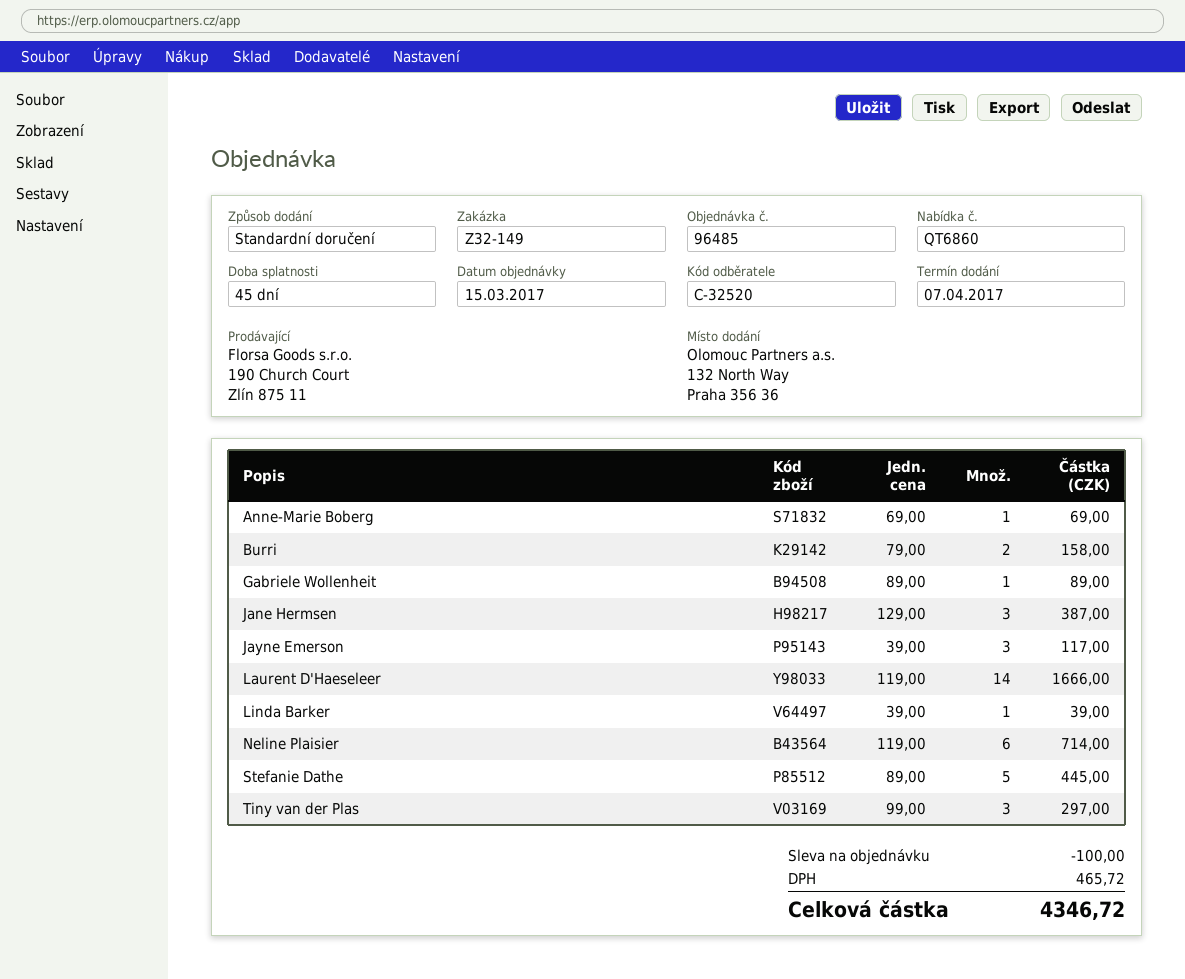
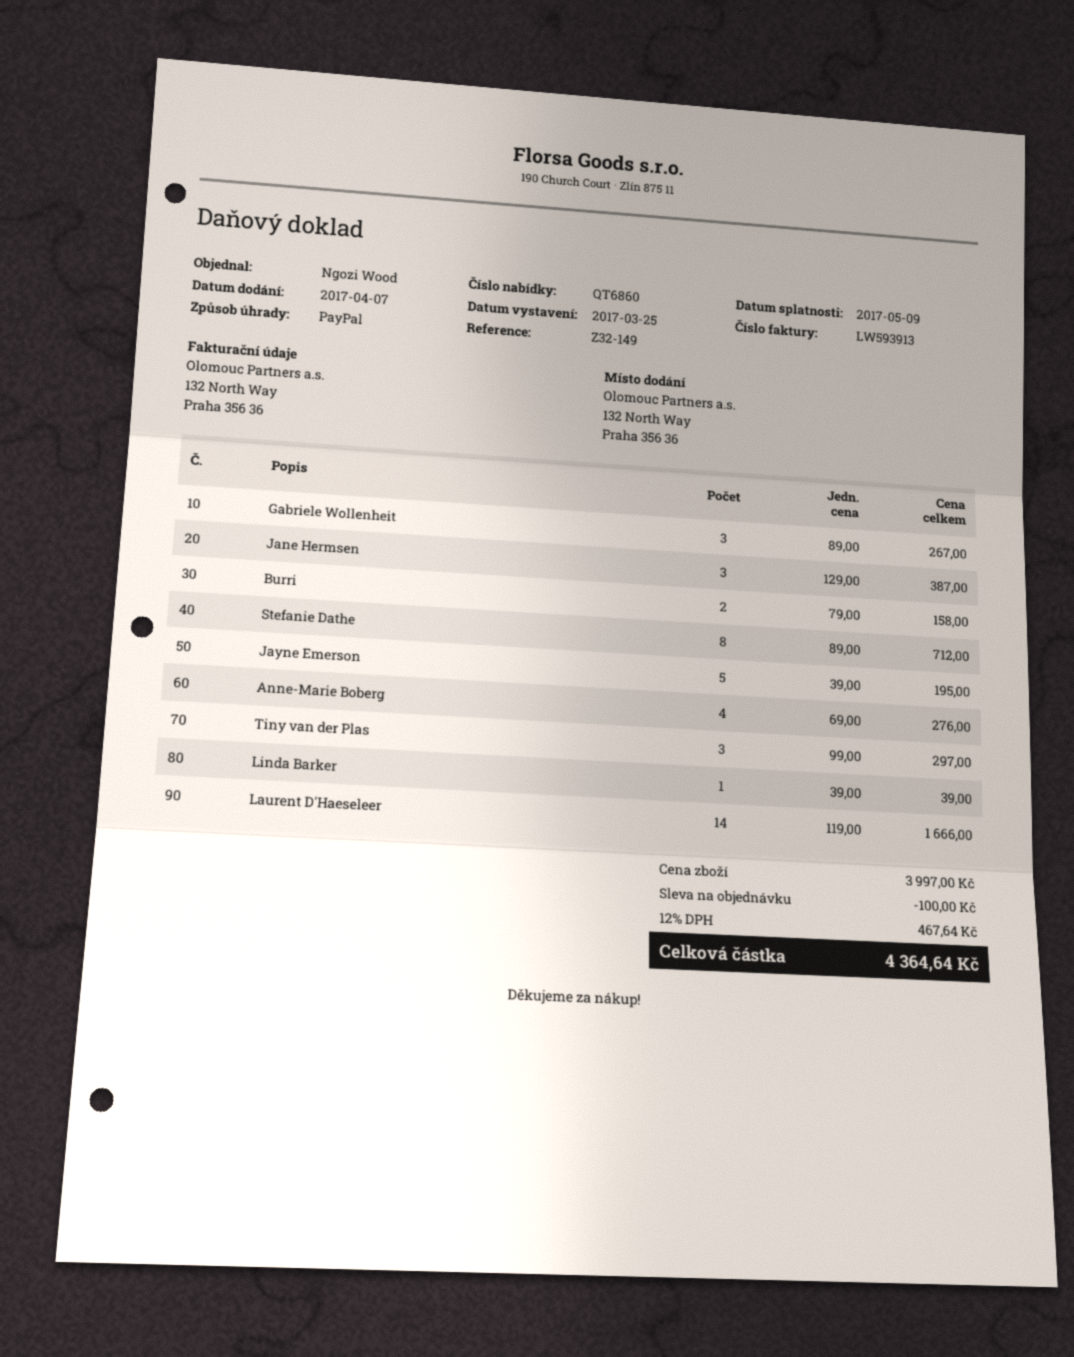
Anne-Marie Boberg: 1 x 69.00 = 69.00 -> 4 x 69.00 = 276.00
Gabriele Wollenheit: 1 x 89.00 = 89.00 -> 3 x 89.00 = 267.00
Jayne Emerson: 3 x 39.00 = 117.00 -> 5 x 39.00 = 195.00
Neline Plaisier: 6 x 119.00 = 714.00 -> none
Stefanie Dathe: 5 x 89.00 = 445.00 -> 8 x 89.00 = 712.00
tax: 465.72 -> 467.64
total: 4346.72 -> 4364.64

